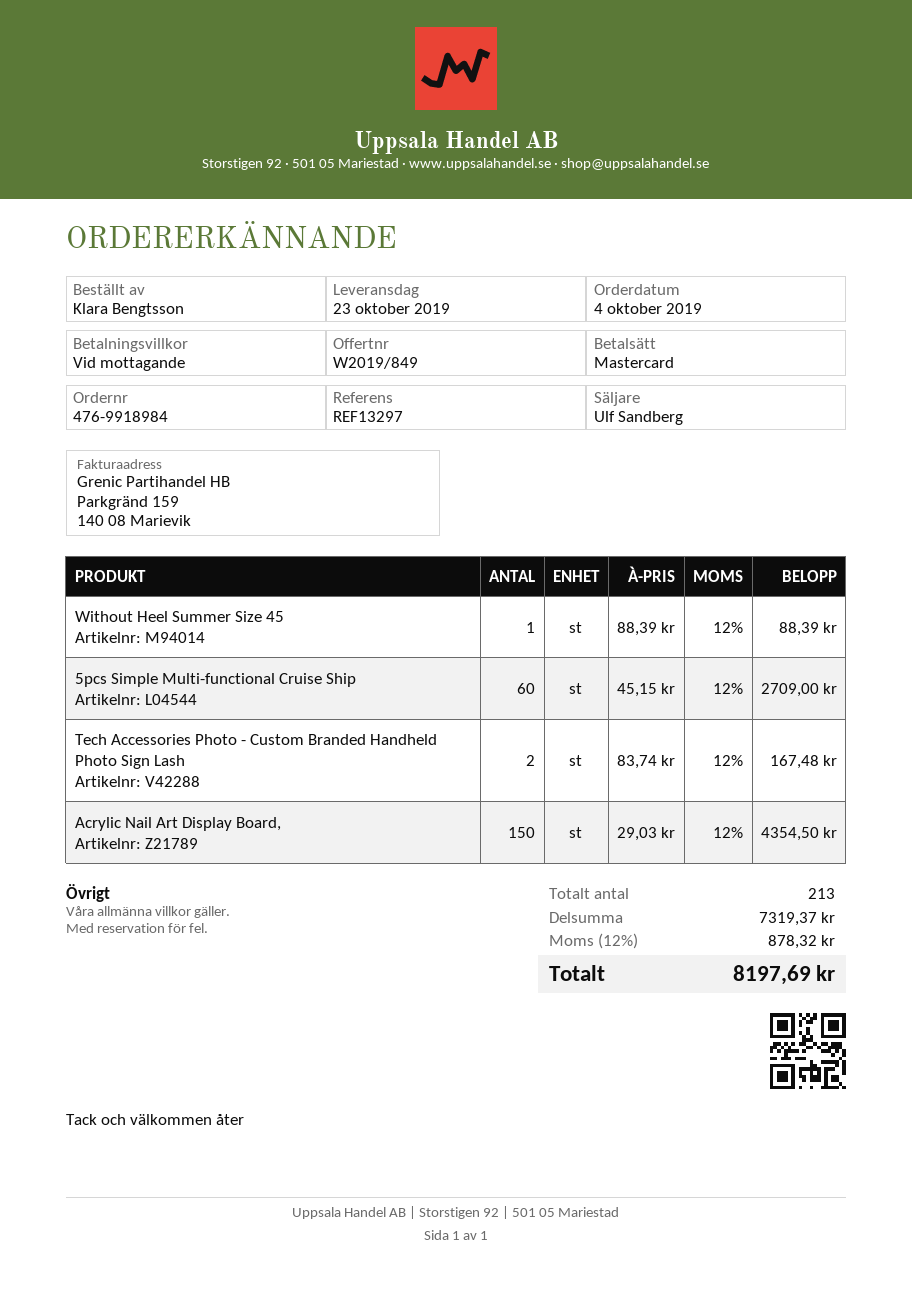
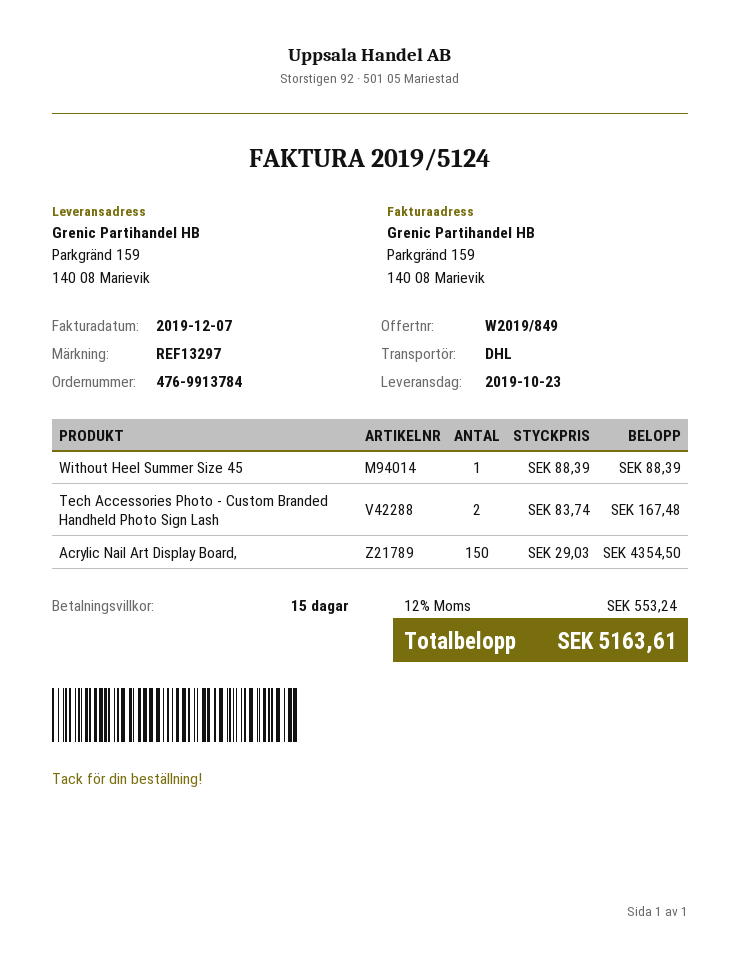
order number: 476-9918984 -> 476-9913784
payment terms: on receipt -> 15 days
5pcs Simple Multi-functional Cruise Ship: 60 x 45.15 = 2709.00 -> none
tax: 12% = 878.32 -> 12% = 553.24
total: 8197.69 -> 5163.61

